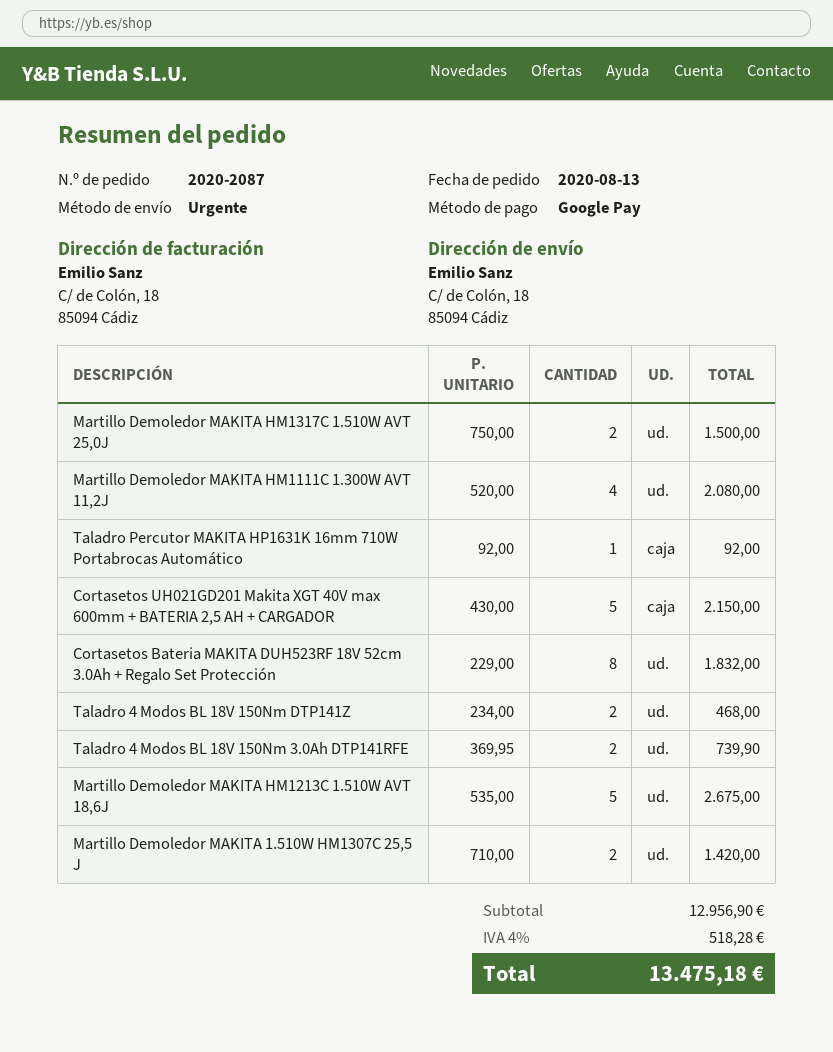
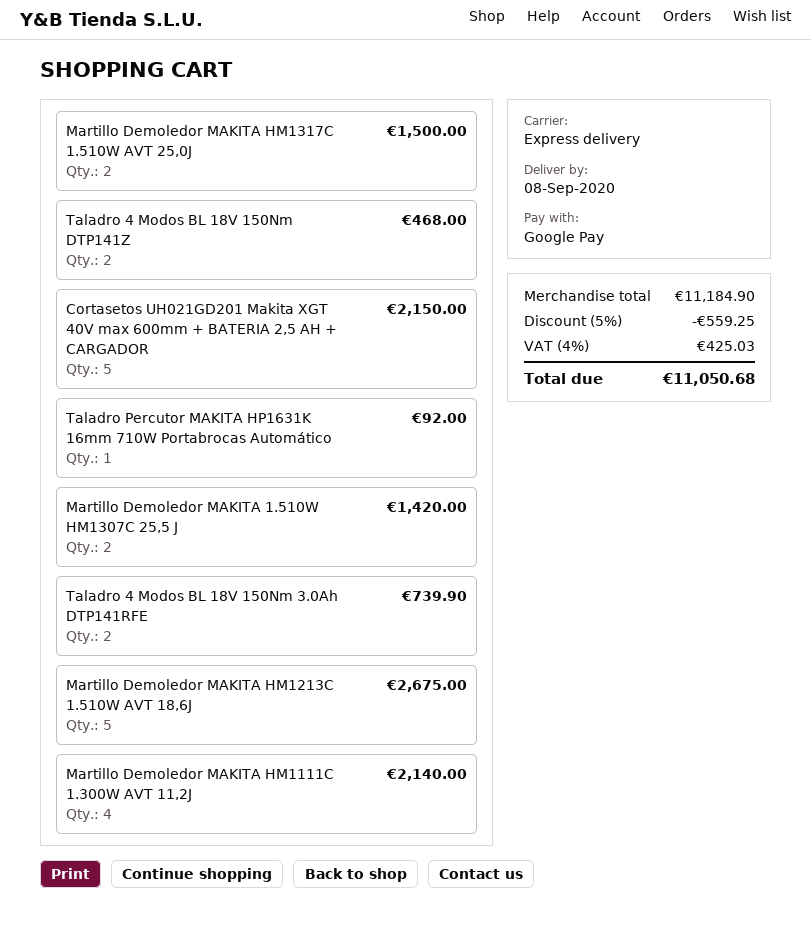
Martillo Demoledor MAKITA HM1111C 1.300W AVT 11,2J: 4 for 2080.00 -> 4 for 2140.00
Cortasetos Bateria MAKITA DUH523RF 18V 52cm 3.0Ah + Regalo Set Protección: 8 for 1832.00 -> none
subtotal: 12956.90 -> 11184.90
discount: none -> 5% = 559.25
tax: 4% = 518.28 -> 4% = 425.03
total: 13475.18 -> 11050.68

